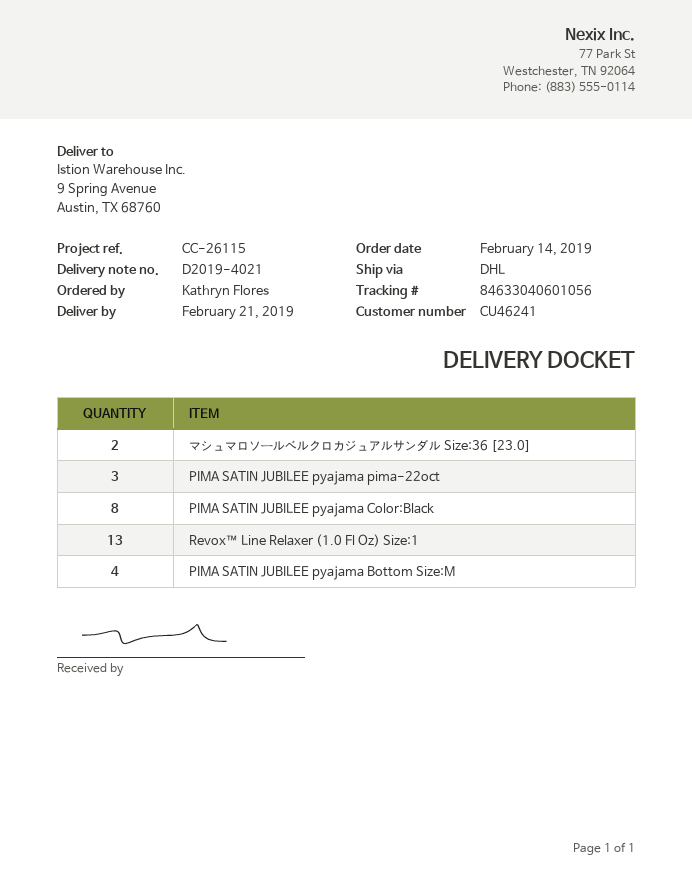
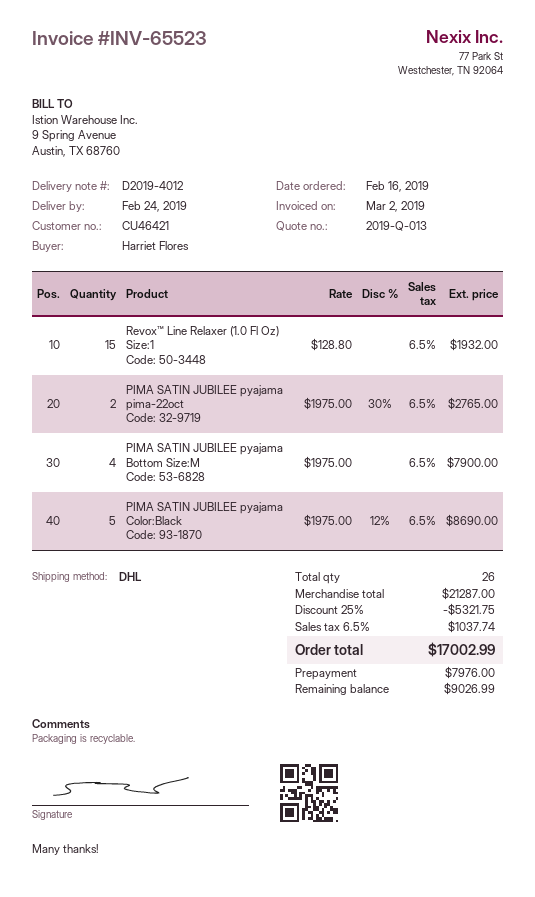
order date: 2019-02-14 -> 2019-02-16
delivery note number: D2019-4021 -> D2019-4012
delivery date: 2019-02-21 -> 2019-02-24
customer number: CU46241 -> CU46421
ordered by: Kathryn Flores -> Harriet Flores
マシュマロソールベルクロカジュアルサンダル Size:36 [23.0]: 2 -> none
PIMA SATIN JUBILEE pyajama pima-22oct: 3 -> 2
PIMA SATIN JUBILEE pyajama Color:Black: 8 -> 5
Revox™ Line Relaxer (1.0 Fl Oz) Size:1: 13 -> 15

